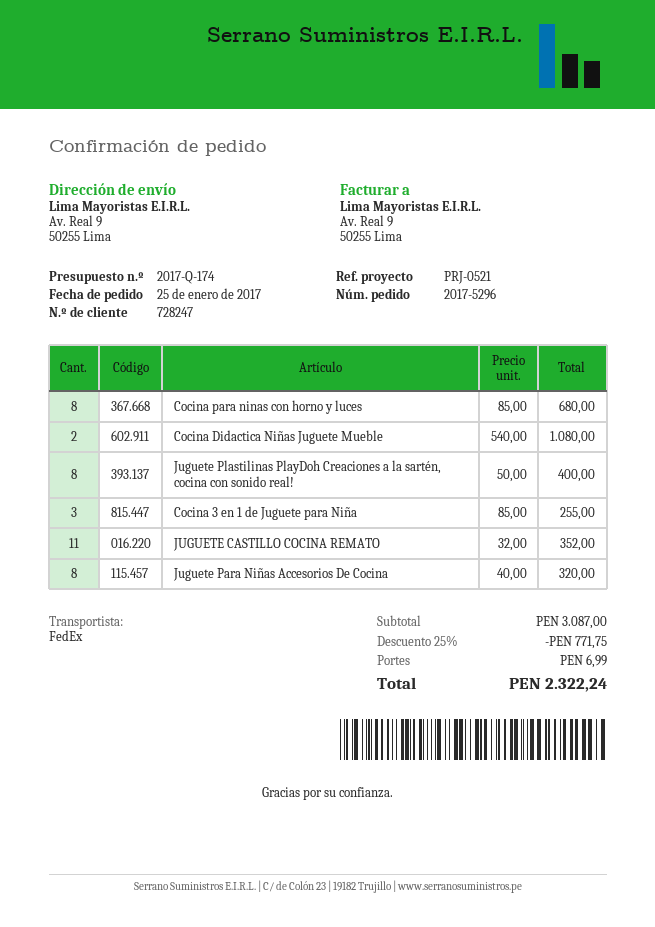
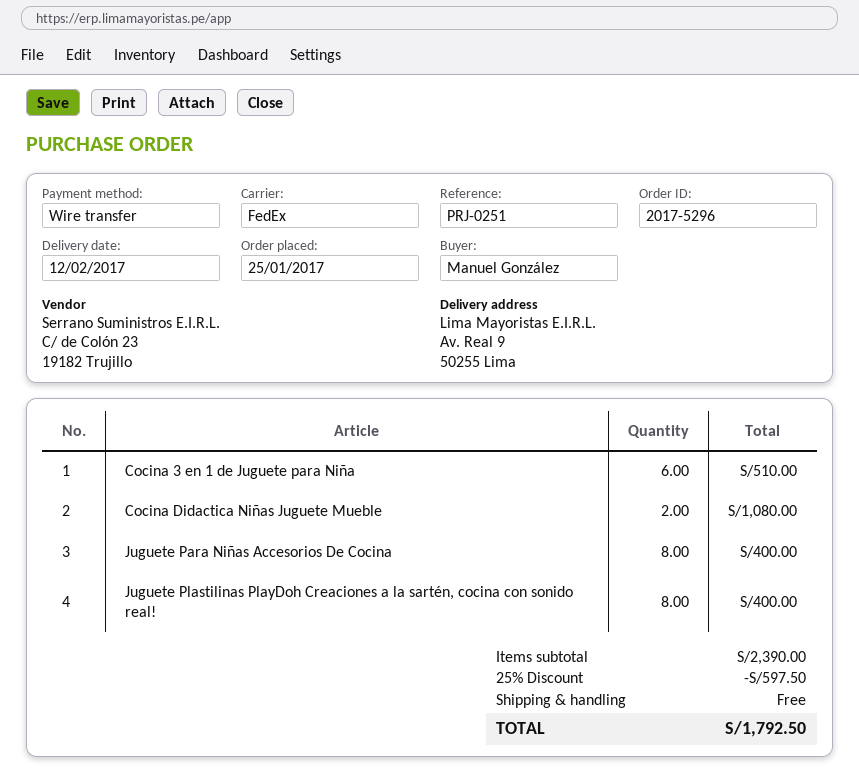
reference: PRJ-0521 -> PRJ-0251
Cocina para ninas con horno y luces: 8 for 680.00 -> none
Cocina 3 en 1 de Juguete para Niña: 3 for 255.00 -> 6 for 510.00
JUGUETE CASTILLO COCINA REMATO: 11 for 352.00 -> none
Juguete Para Niñas Accesorios De Cocina: 8 for 320.00 -> 8 for 400.00
subtotal: 3087.00 -> 2390.00
discount: 25% = 771.75 -> 25% = 597.50
shipping: 6.99 -> 0.00
total: 2322.24 -> 1792.50

